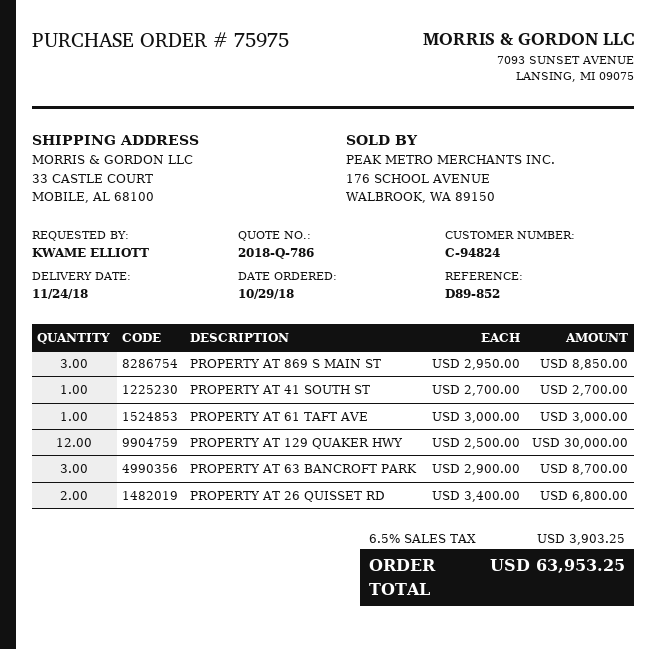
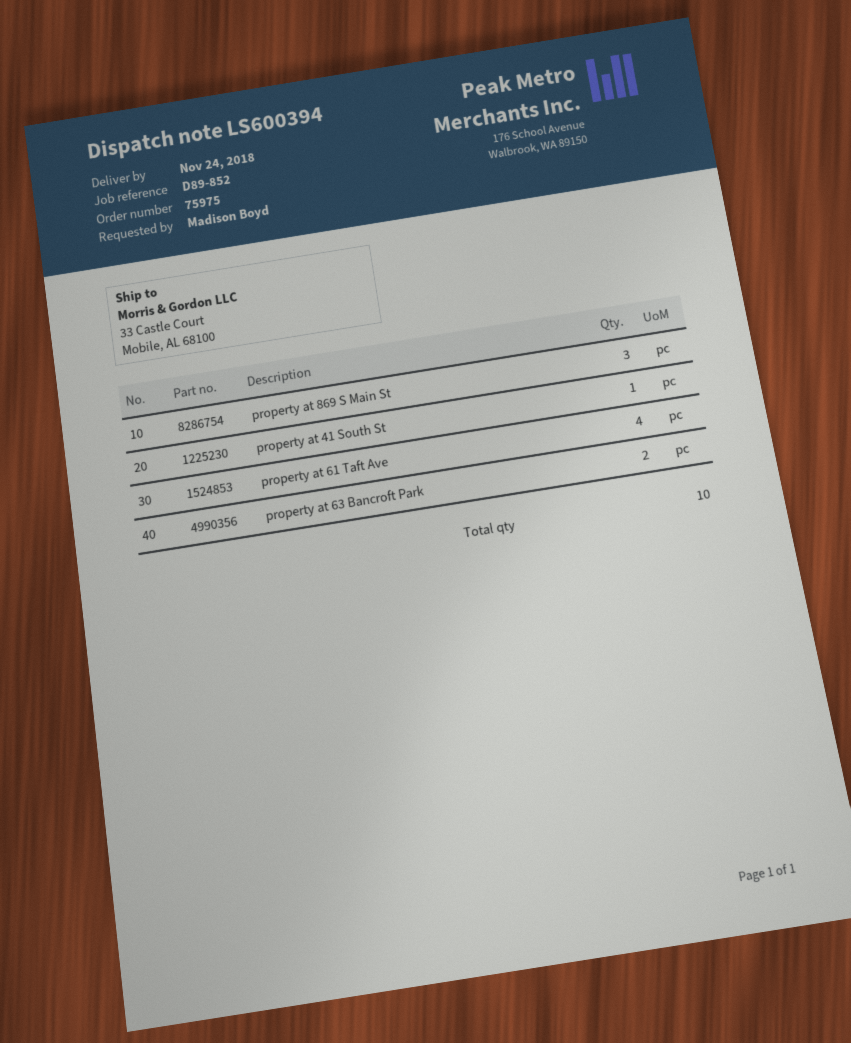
ordered by: KWAME ELLIOTT -> Madison Boyd
PROPERTY AT 61 TAFT AVE: 1 -> 4
PROPERTY AT 129 QUAKER HWY: 12 -> none
PROPERTY AT 63 BANCROFT PARK: 3 -> 2
PROPERTY AT 26 QUISSET RD: 2 -> none

